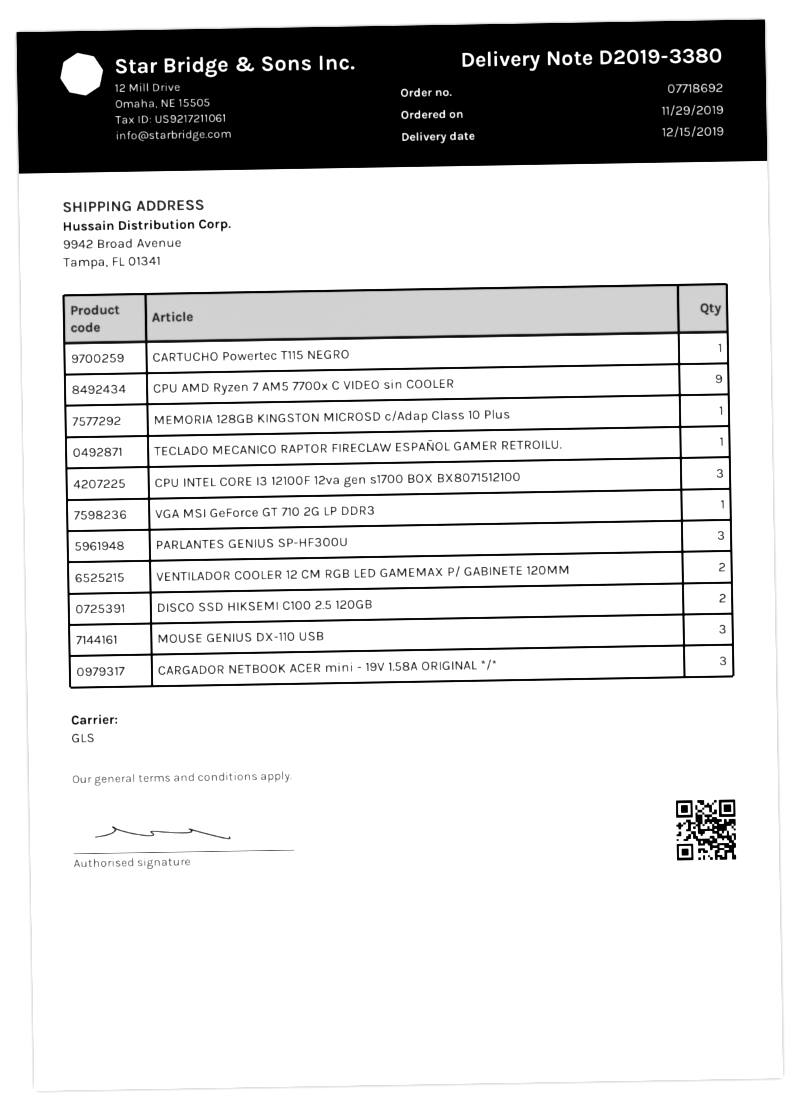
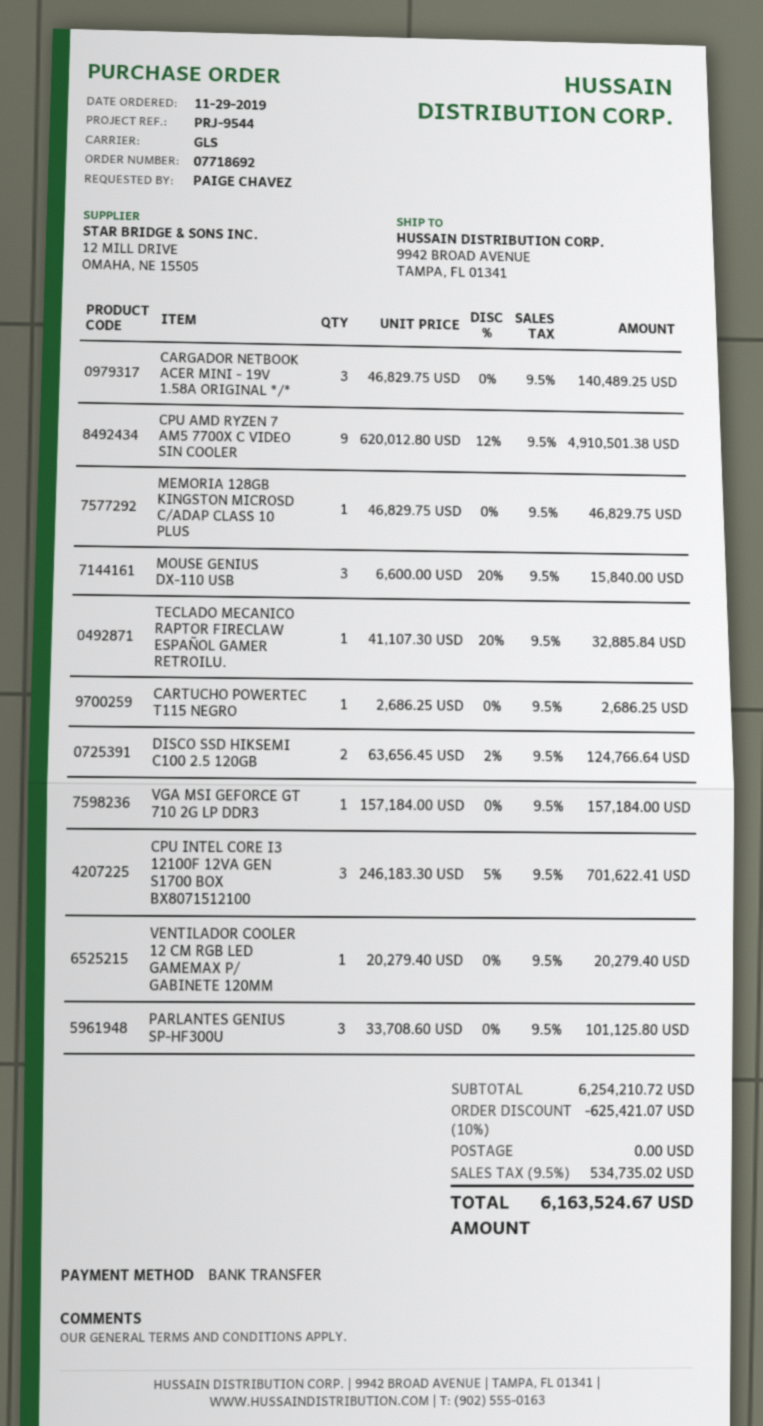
VENTILADOR COOLER 12 CM RGB LED GAMEMAX P/ GABINETE 120MM: 2 -> 1

